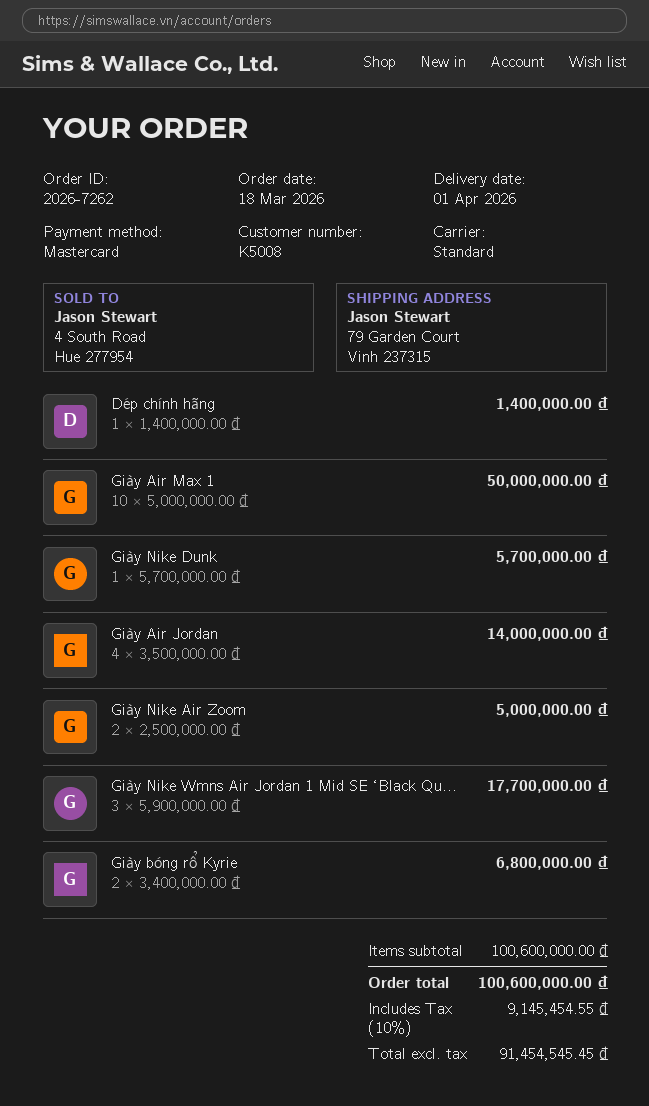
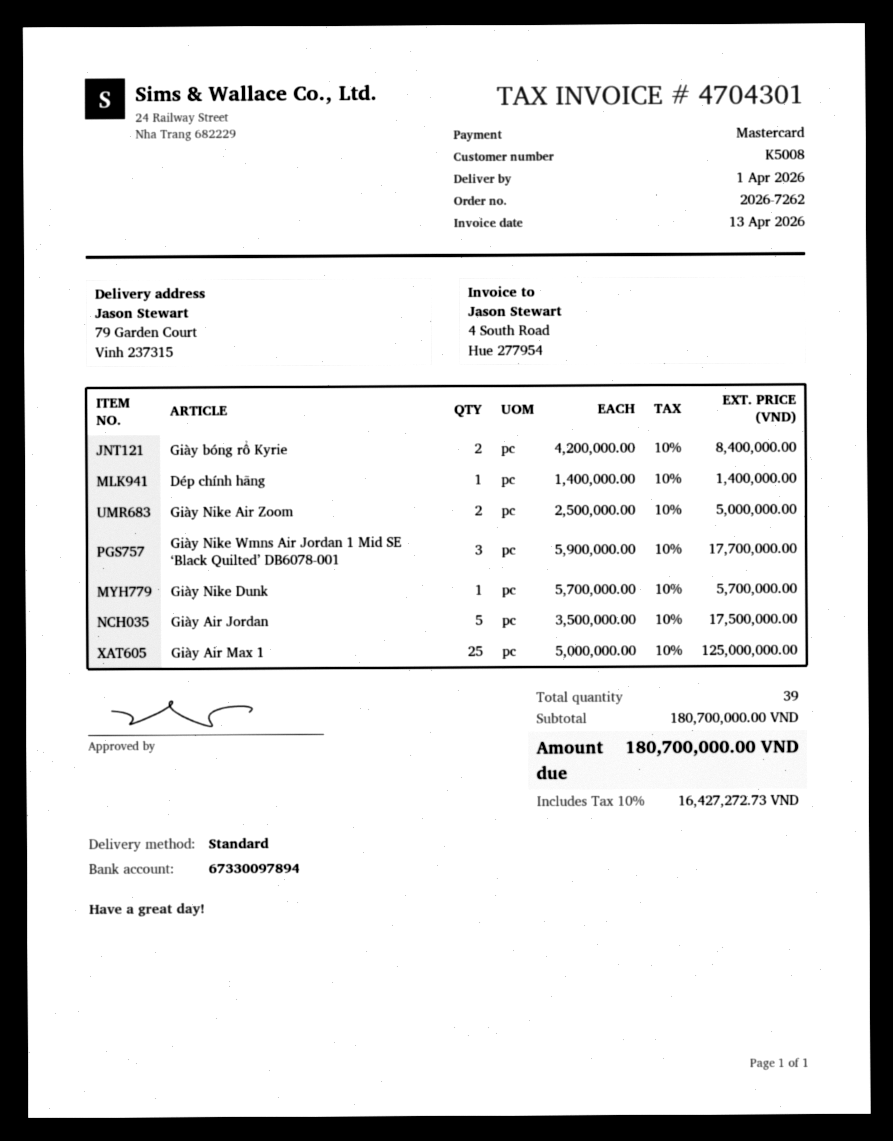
Giày Air Max 1: 10 x 5000000.00 = 50000000.00 -> 25 x 5000000.00 = 125000000.00
Giày Air Jordan: 4 x 3500000.00 = 14000000.00 -> 5 x 3500000.00 = 17500000.00
Giày bóng rổ Kyrie: 2 x 3400000.00 = 6800000.00 -> 2 x 4200000.00 = 8400000.00
subtotal: 100600000.00 -> 180700000.00
tax: 10% = 9145454.55 -> 10% = 16427272.73
total: 100600000.00 -> 180700000.00

